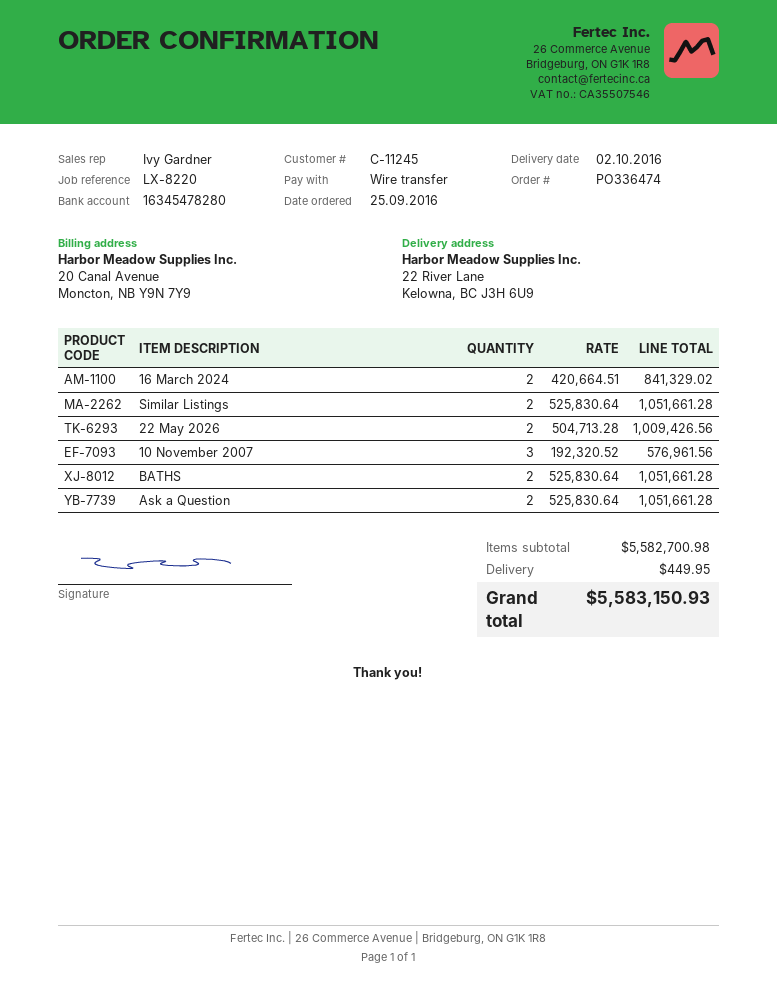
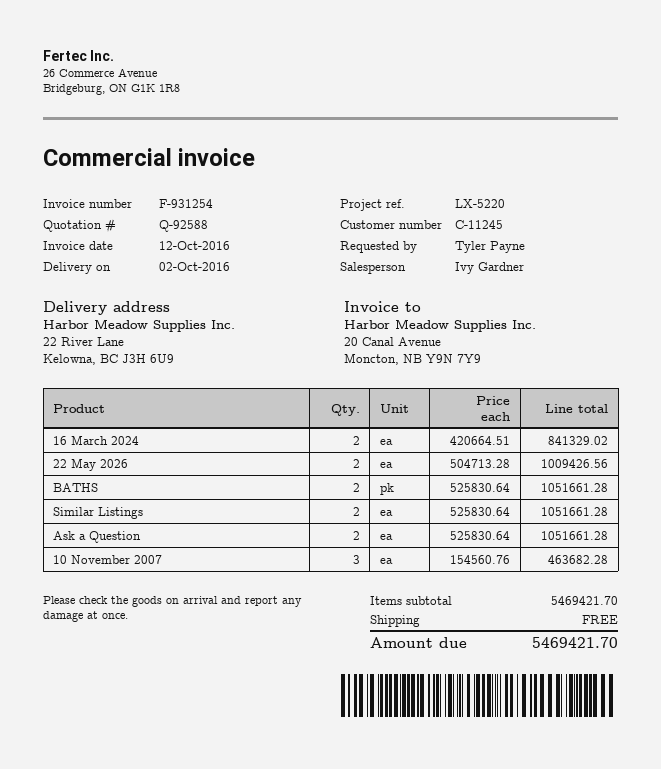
reference: LX-8220 -> LX-5220
10 November 2007: 3 x 192320.52 = 576961.56 -> 3 x 154560.76 = 463682.28
subtotal: 5582700.98 -> 5469421.70
shipping: 449.95 -> 0.00
total: 5583150.93 -> 5469421.70

